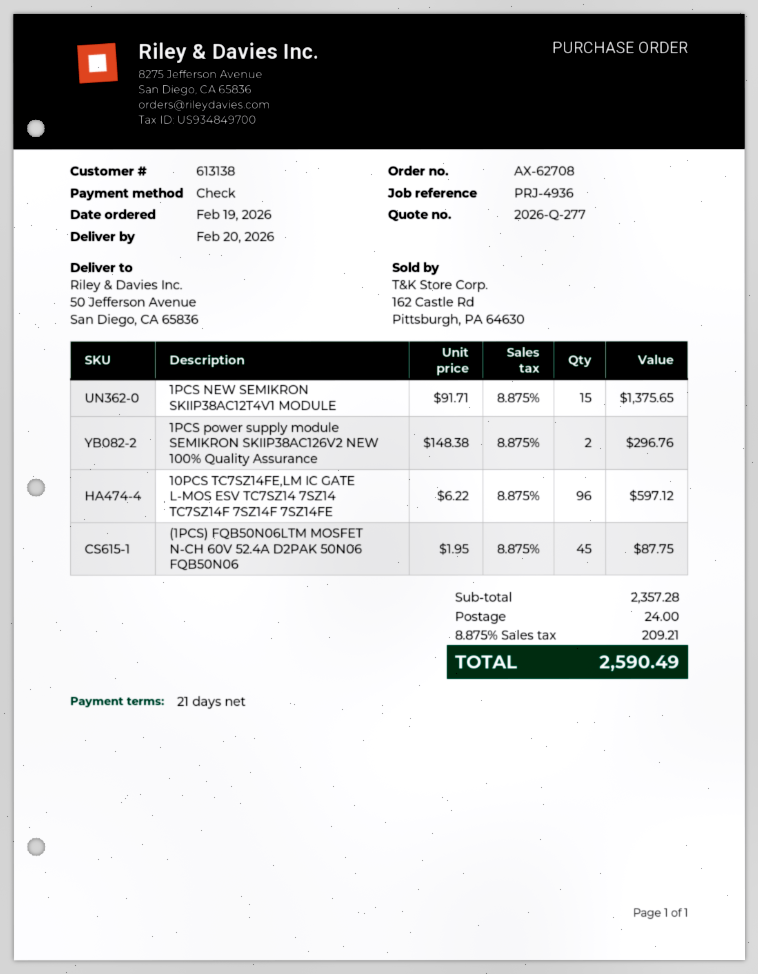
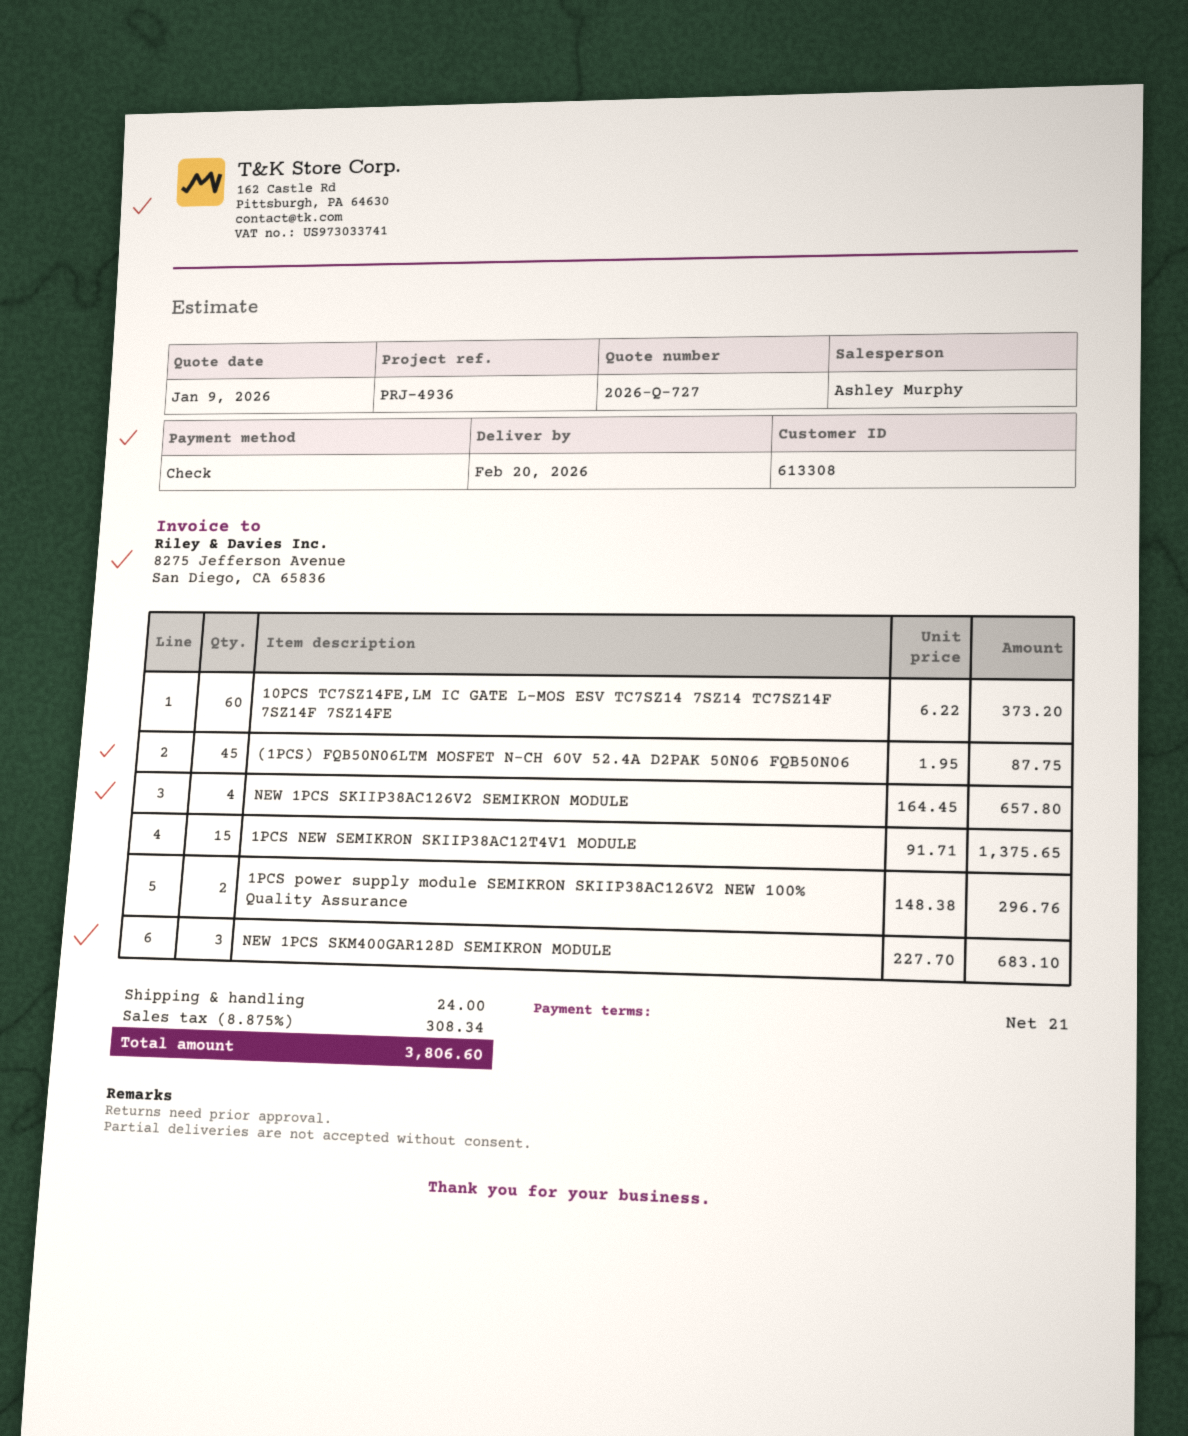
quote number: 2026-Q-277 -> 2026-Q-727
customer number: 613138 -> 613308
10PCS TC7SZ14FE,LM IC GATE L-MOS ESV TC7SZ14 7SZ14 TC7SZ14F 7SZ14F 7SZ14FE: 96 x 6.22 = 597.12 -> 60 x 6.22 = 373.20
NEW 1PCS SKIIP38AC126V2 SEMIKRON MODULE: none -> 4 x 164.45 = 657.80
NEW 1PCS SKM400GAR128D SEMIKRON MODULE: none -> 3 x 227.70 = 683.10
tax: 8.875% = 209.21 -> 8.875% = 308.34
total: 2590.49 -> 3806.60

